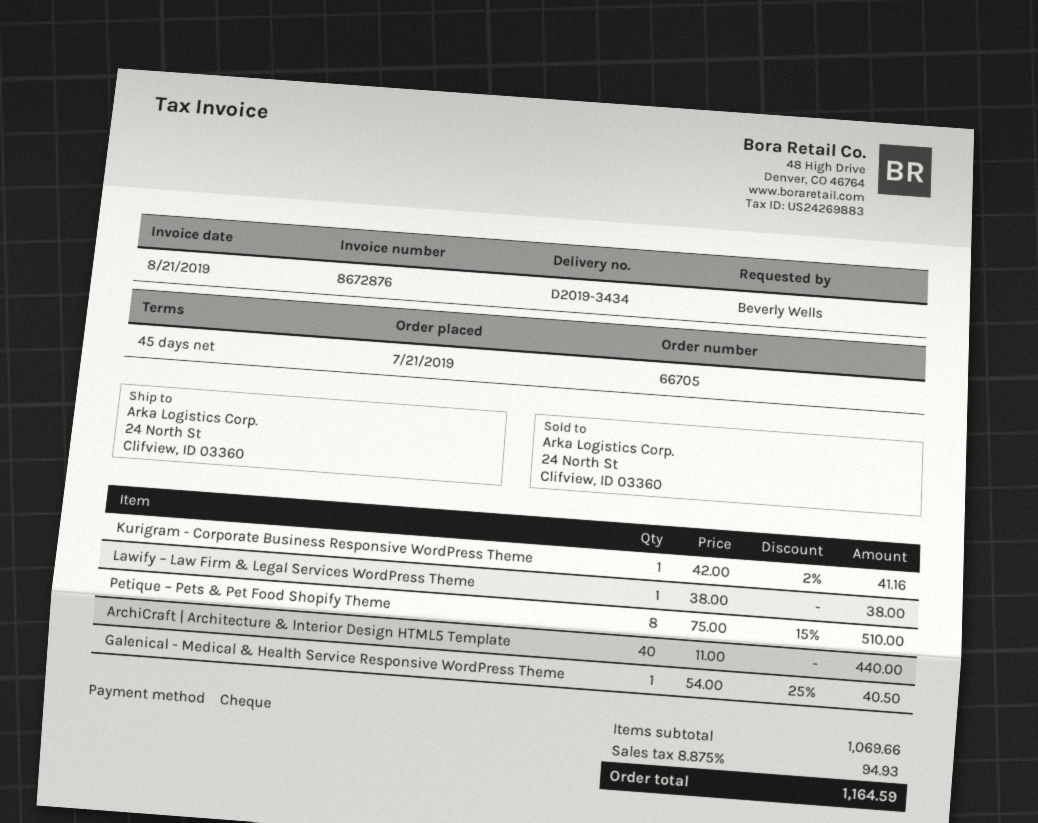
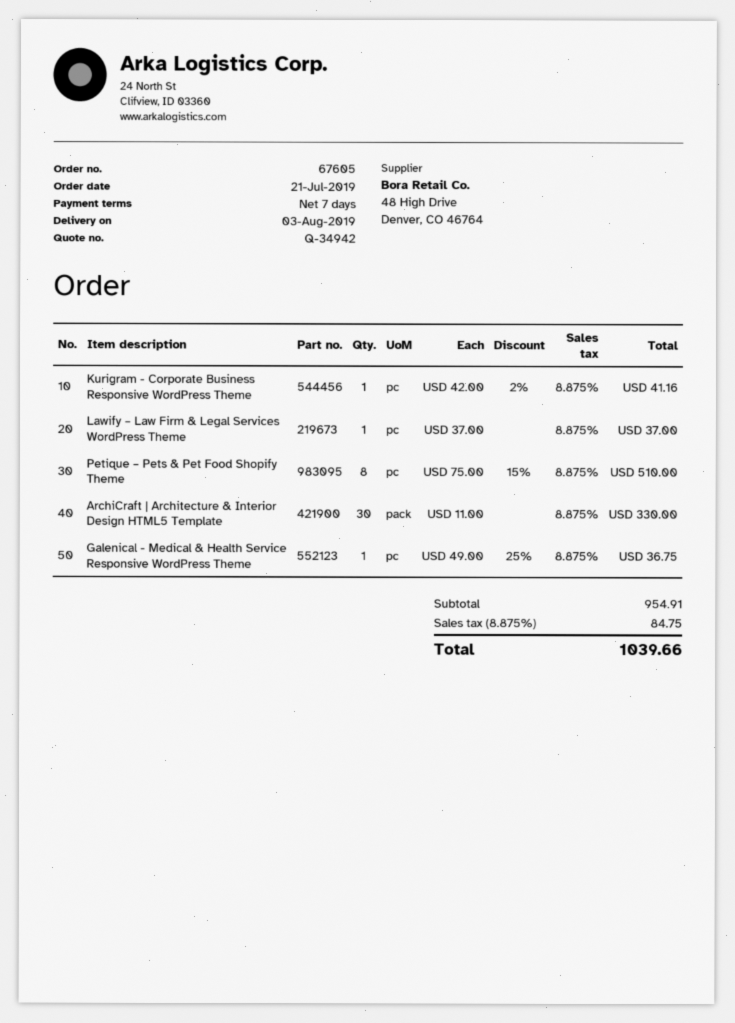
order number: 66705 -> 67605
payment terms: 45 days -> 7 days
Lawify – Law Firm & Legal Services WordPress Theme: 1 x 38.00 = 38.00 -> 1 x 37.00 = 37.00
ArchiCraft | Architecture & Interior Design HTML5 Template: 40 x 11.00 = 440.00 -> 30 x 11.00 = 330.00
Galenical - Medical & Health Service Responsive WordPress Theme: 1 x 54.00 - 25% = 40.50 -> 1 x 49.00 - 25% = 36.75
subtotal: 1069.66 -> 954.91
tax: 8.875% = 94.93 -> 8.875% = 84.75
total: 1164.59 -> 1039.66

